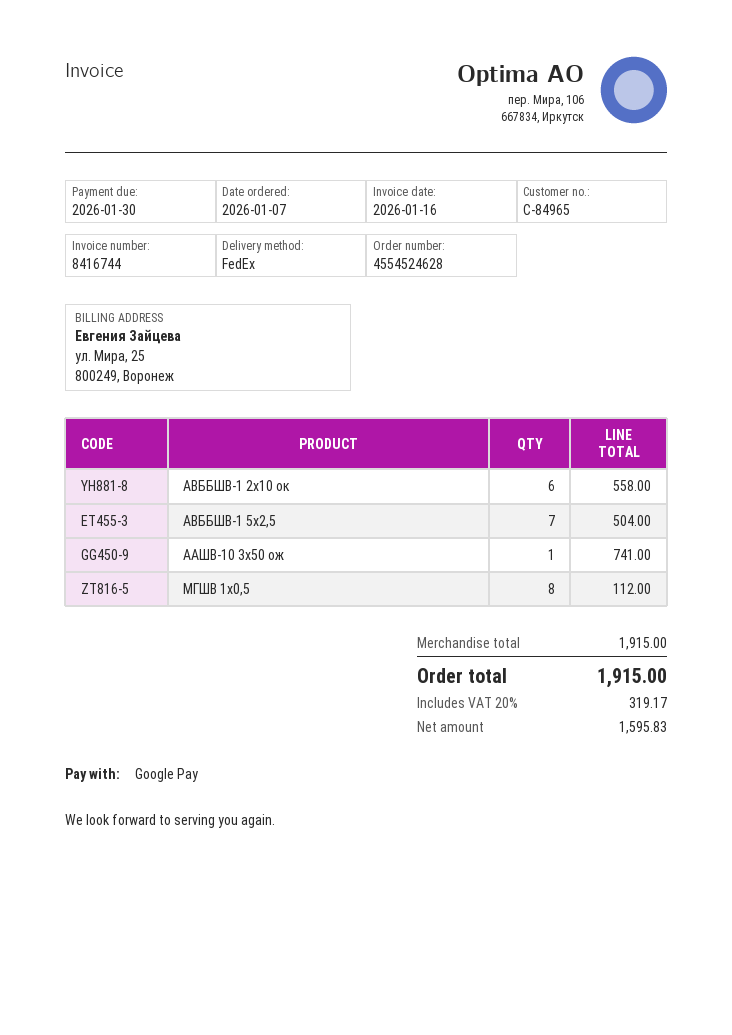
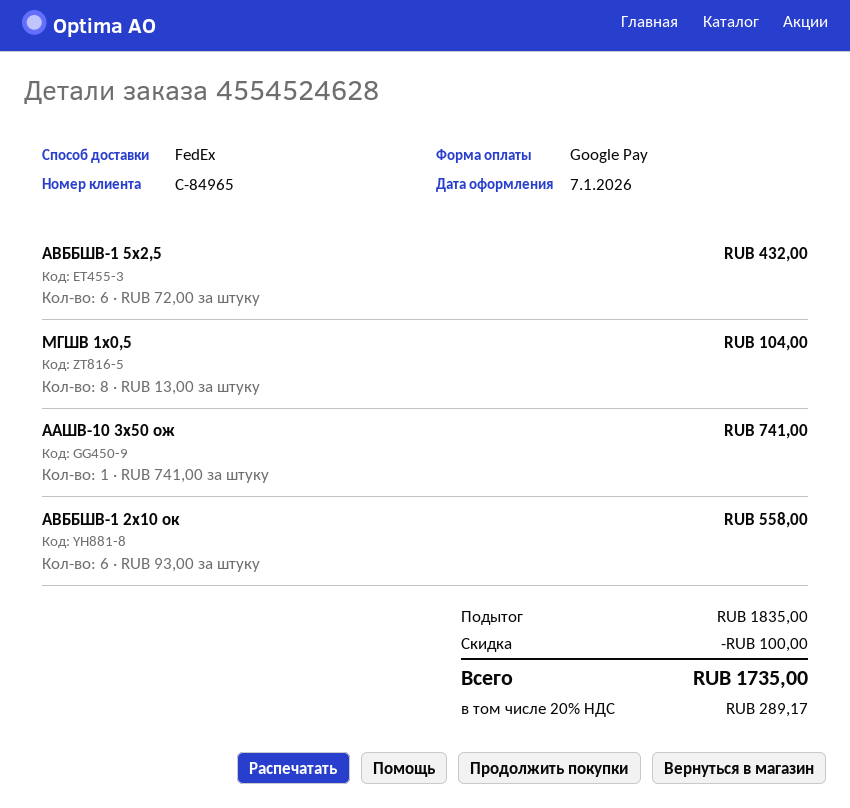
АВББШВ-1 5х2,5: 7 for 504.00 -> 6 for 432.00
МГШВ 1х0,5: 8 for 112.00 -> 8 for 104.00
subtotal: 1915.00 -> 1835.00
discount: none -> 100.00
tax: 20% = 319.17 -> 20% = 289.17
total: 1915.00 -> 1735.00

